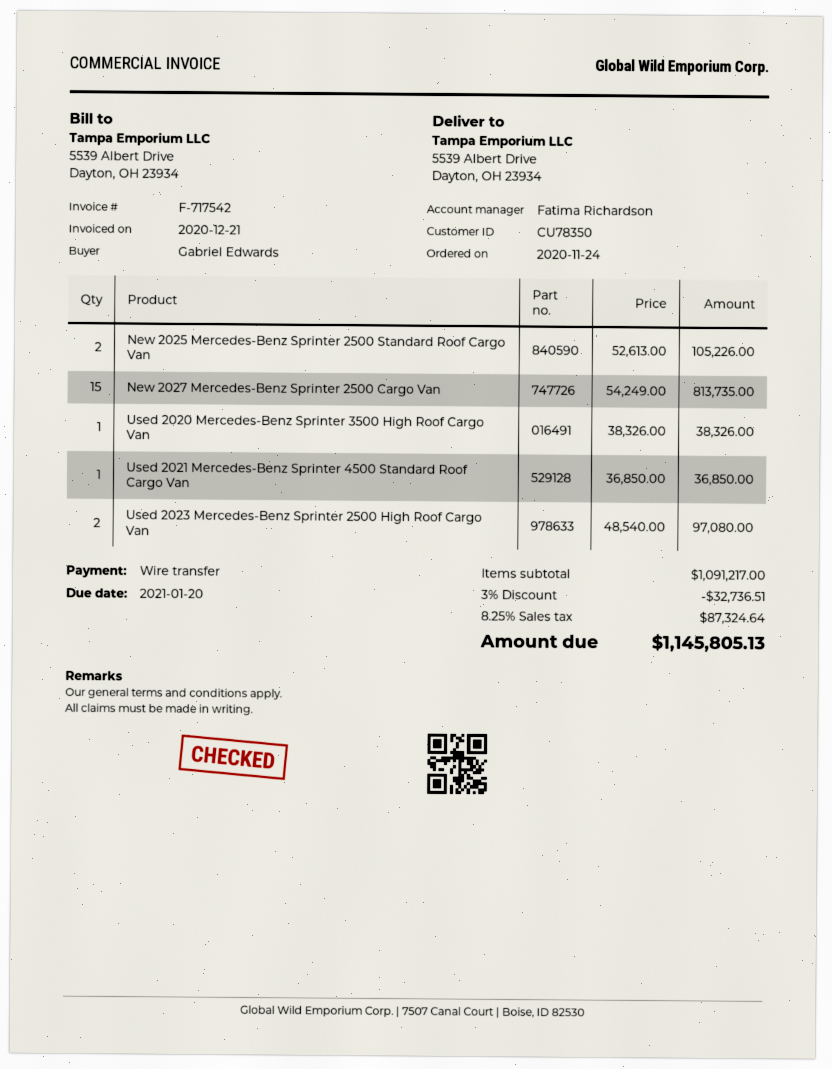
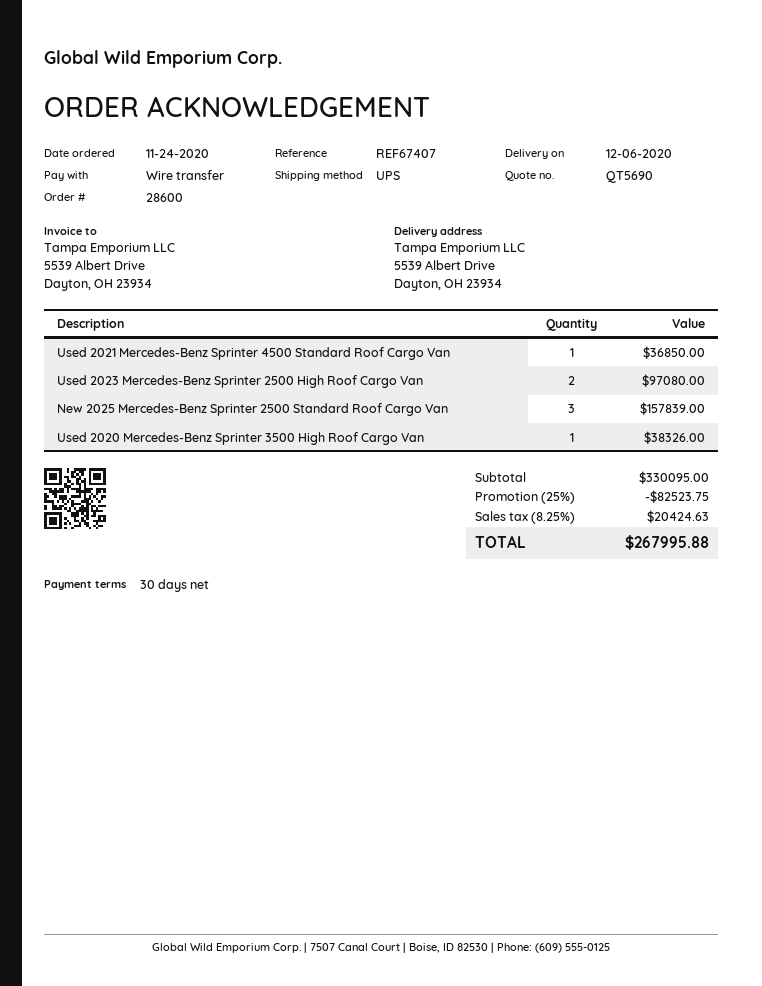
New 2025 Mercedes-Benz Sprinter 2500 Standard Roof Cargo Van: 2 for 105226.00 -> 3 for 157839.00
New 2027 Mercedes-Benz Sprinter 2500 Cargo Van: 15 for 813735.00 -> none
subtotal: 1091217.00 -> 330095.00
discount: 3% = 32736.51 -> 25% = 82523.75
tax: 8.25% = 87324.64 -> 8.25% = 20424.63
total: 1145805.13 -> 267995.88

